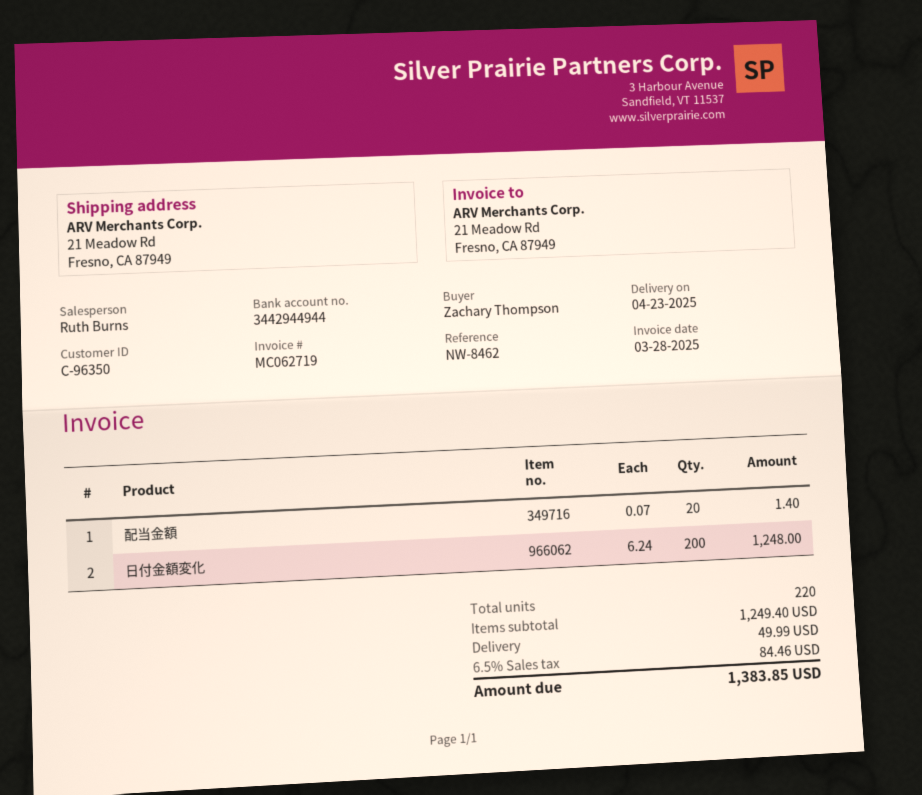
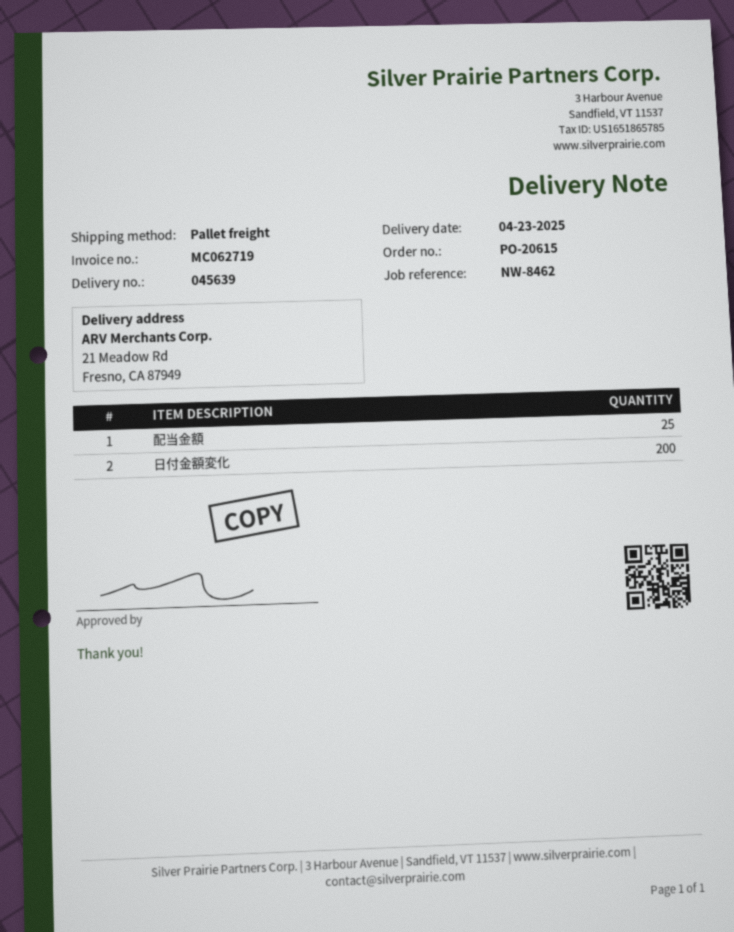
配当金額: 20 -> 25

